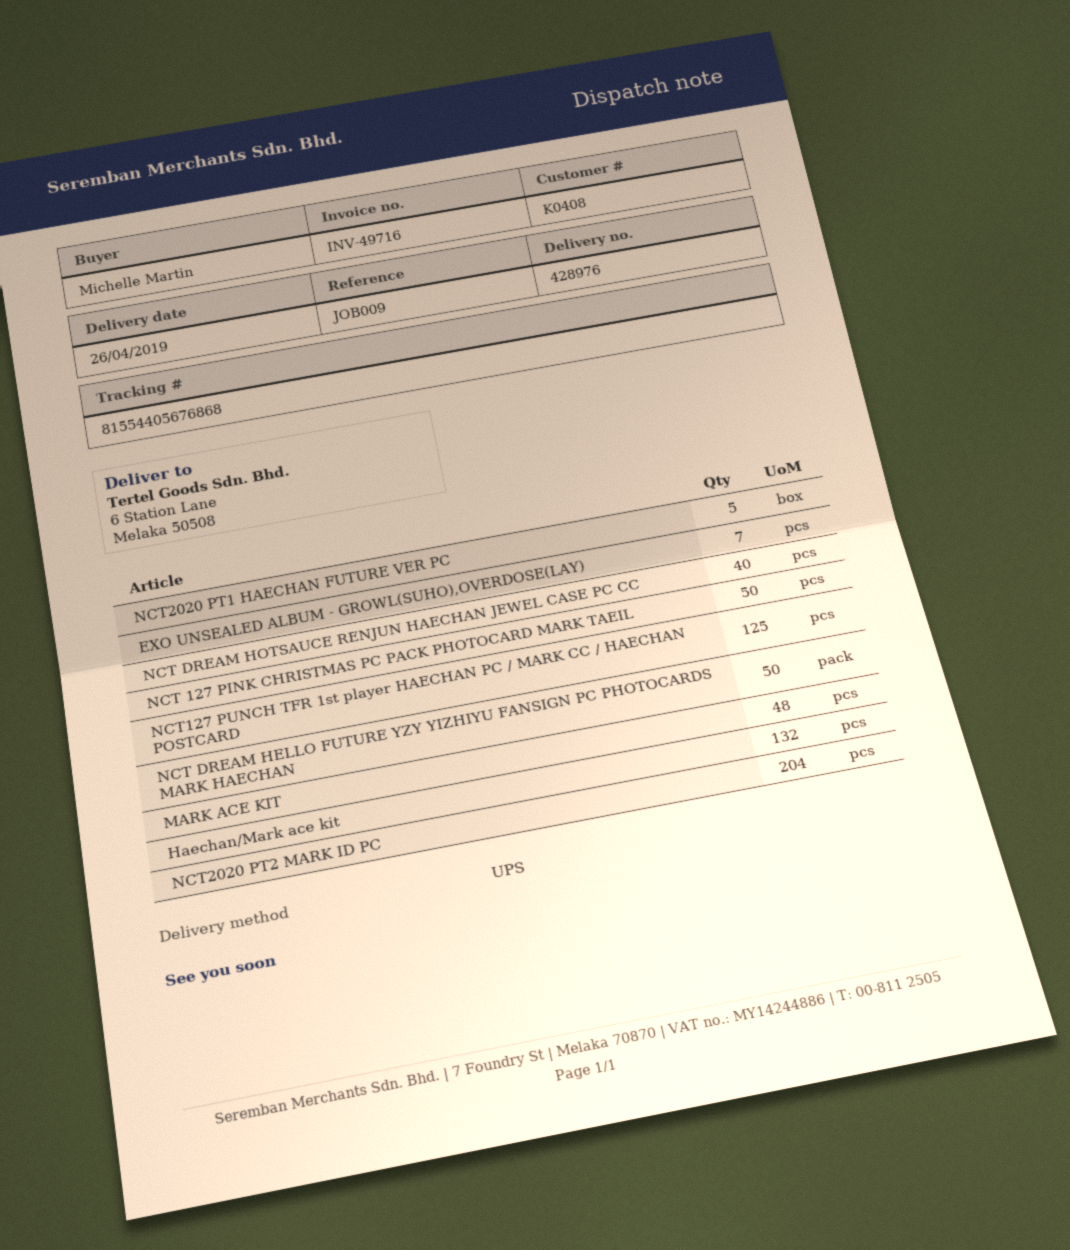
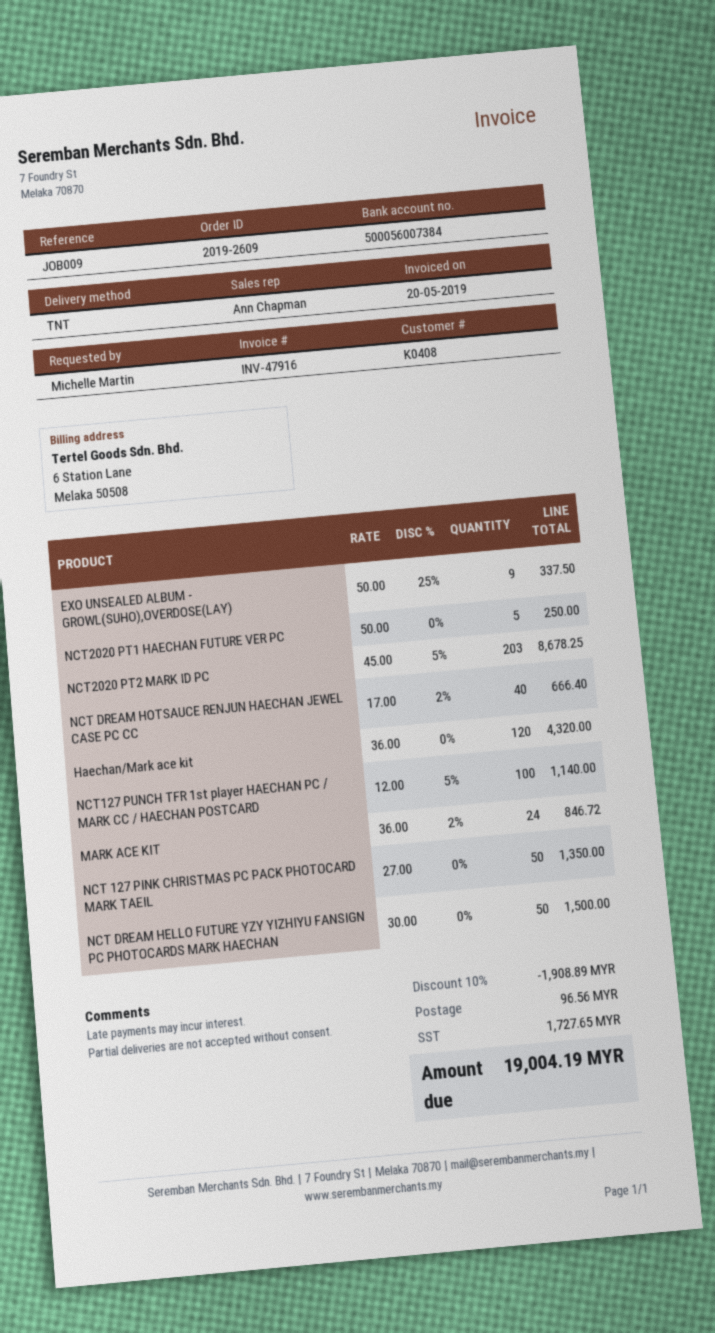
invoice number: INV-49716 -> INV-47916
shipping method: UPS -> TNT
EXO UNSEALED ALBUM - GROWL(SUHO),OVERDOSE(LAY): 7 -> 9
NCT127 PUNCH TFR 1st player HAECHAN PC / MARK CC / HAECHAN POSTCARD: 125 -> 100
MARK ACE KIT: 48 -> 24
Haechan/Mark ace kit: 132 -> 120
NCT2020 PT2 MARK ID PC: 204 -> 203

